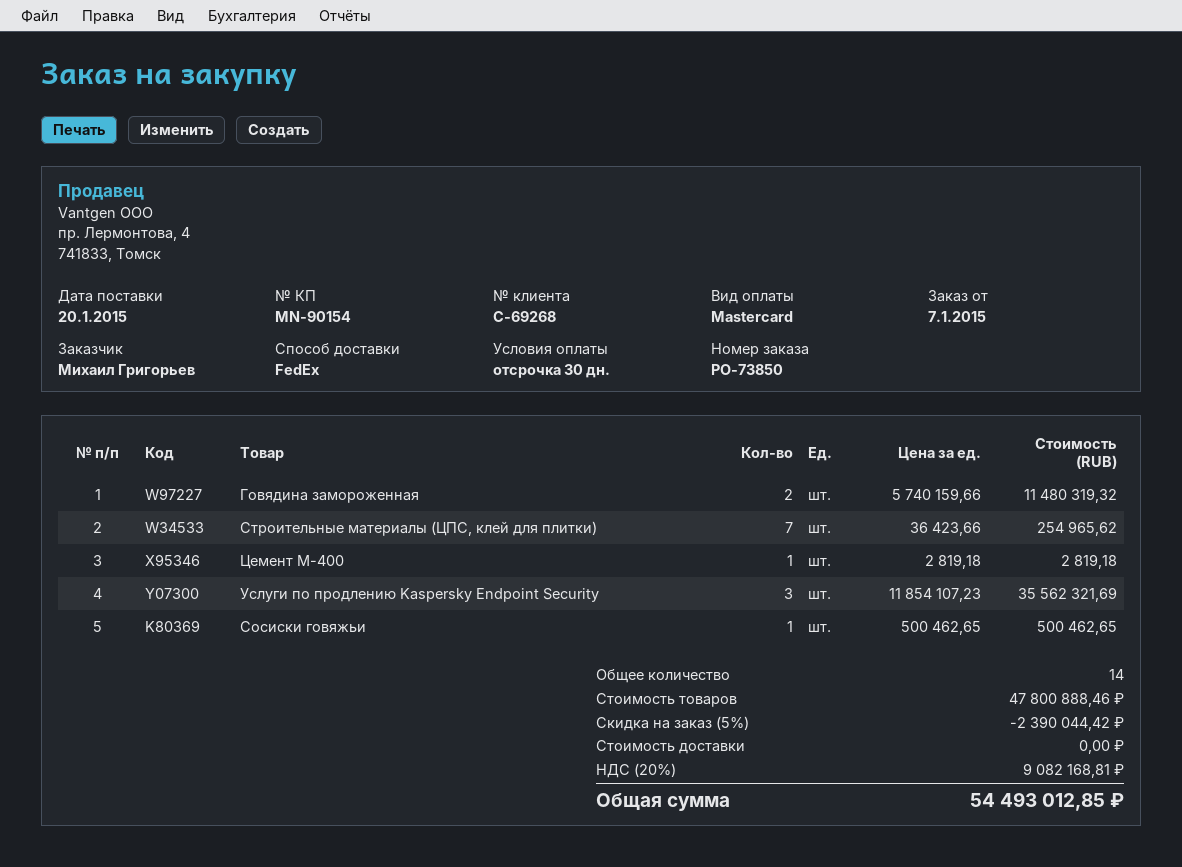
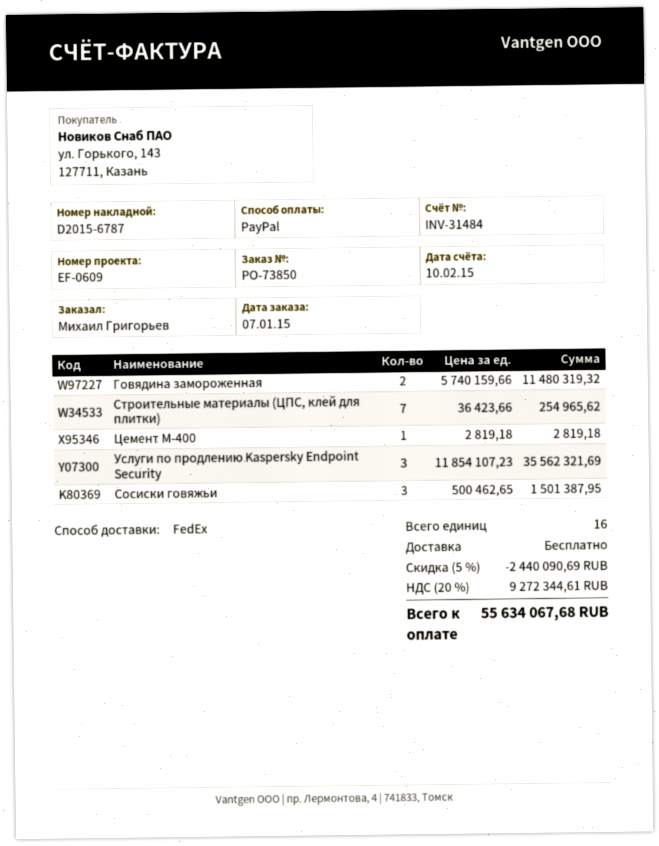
payment method: Mastercard -> PayPal
Сосиски говяжьи: 1 x 500462.65 = 500462.65 -> 3 x 500462.65 = 1501387.95
total quantity: 14 -> 16
discount: 5% = 2390044.42 -> 5% = 2440090.69
tax: 20% = 9082168.81 -> 20% = 9272344.61
total: 54493012.85 -> 55634067.68

